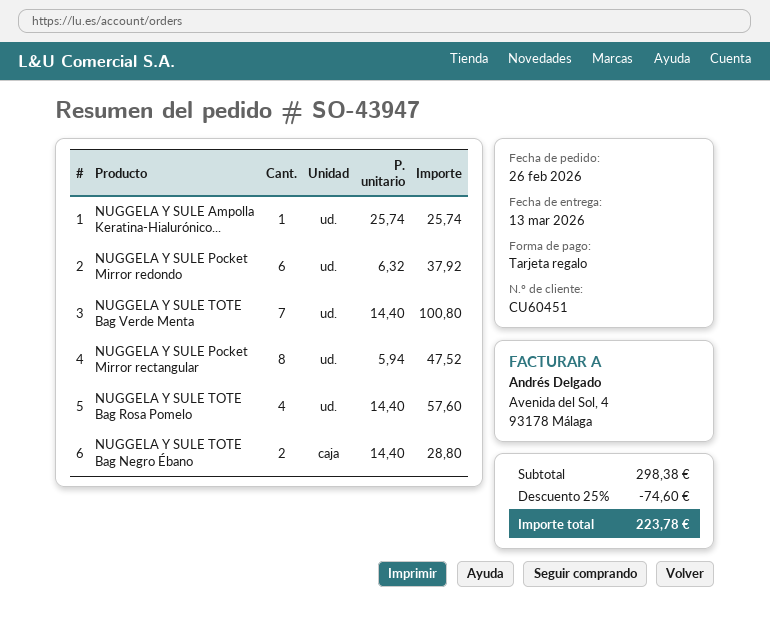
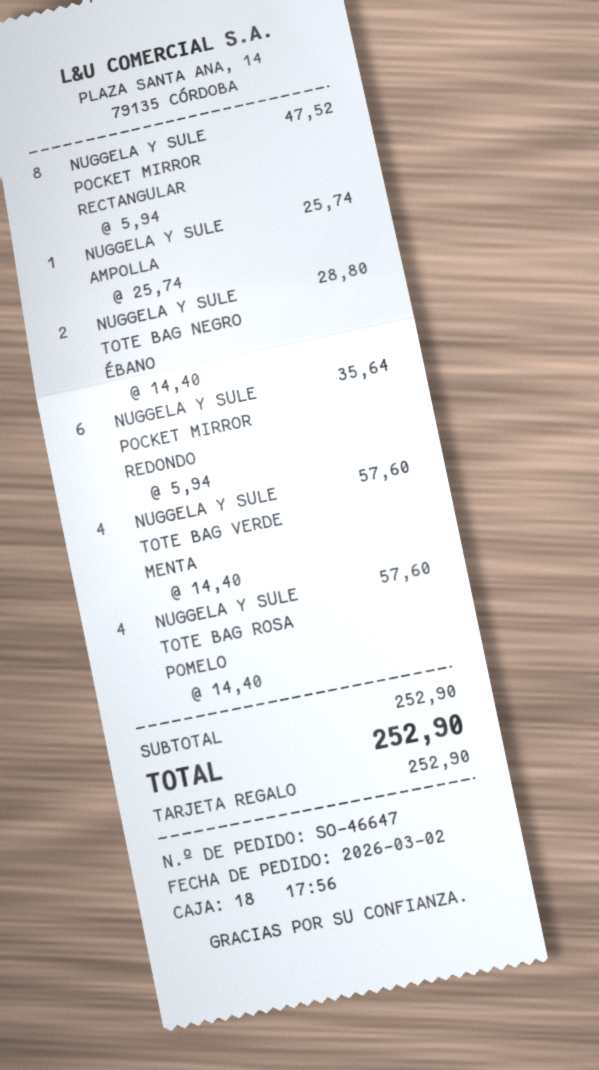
order number: SO-43947 -> SO-46647
order date: 2026-02-26 -> 2026-03-02
NUGGELA Y SULE Pocket Mirror redondo: 6 x 6.32 = 37.92 -> 6 x 5.94 = 35.64
NUGGELA Y SULE TOTE Bag Verde Menta: 7 x 14.40 = 100.80 -> 4 x 14.40 = 57.60
subtotal: 298.38 -> 252.90
discount: 25% = 74.60 -> none
total: 223.78 -> 252.90

